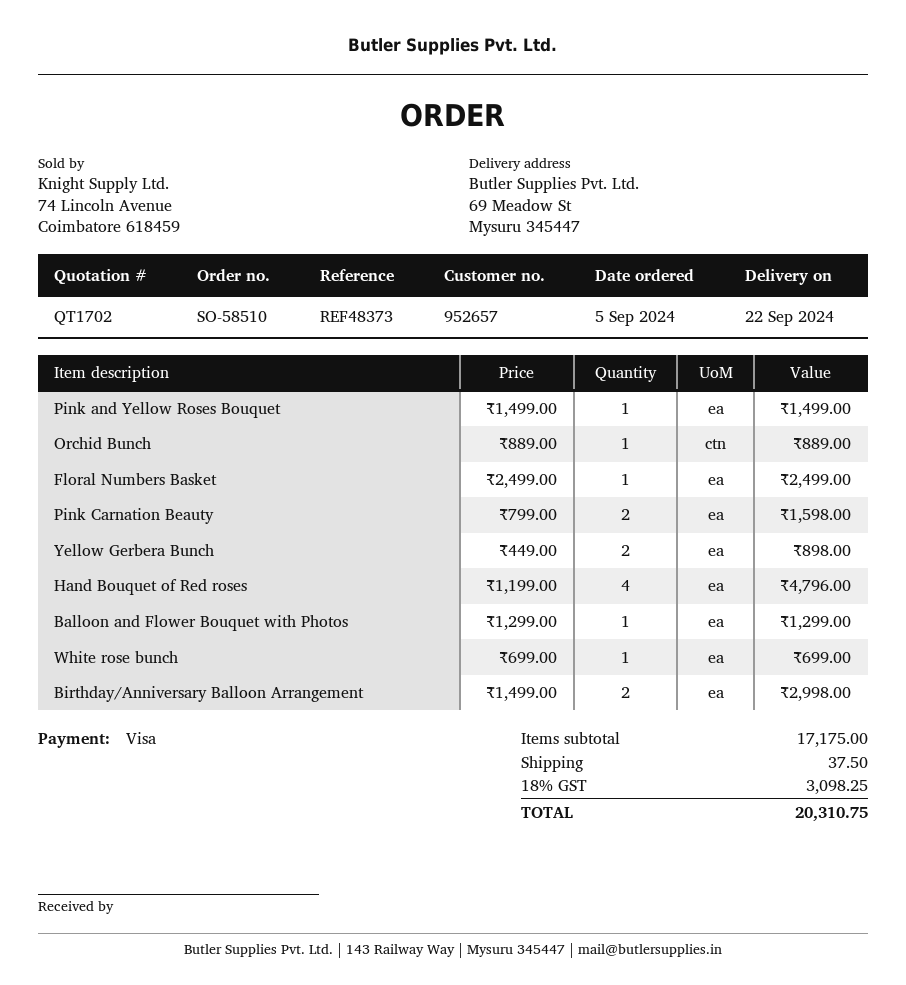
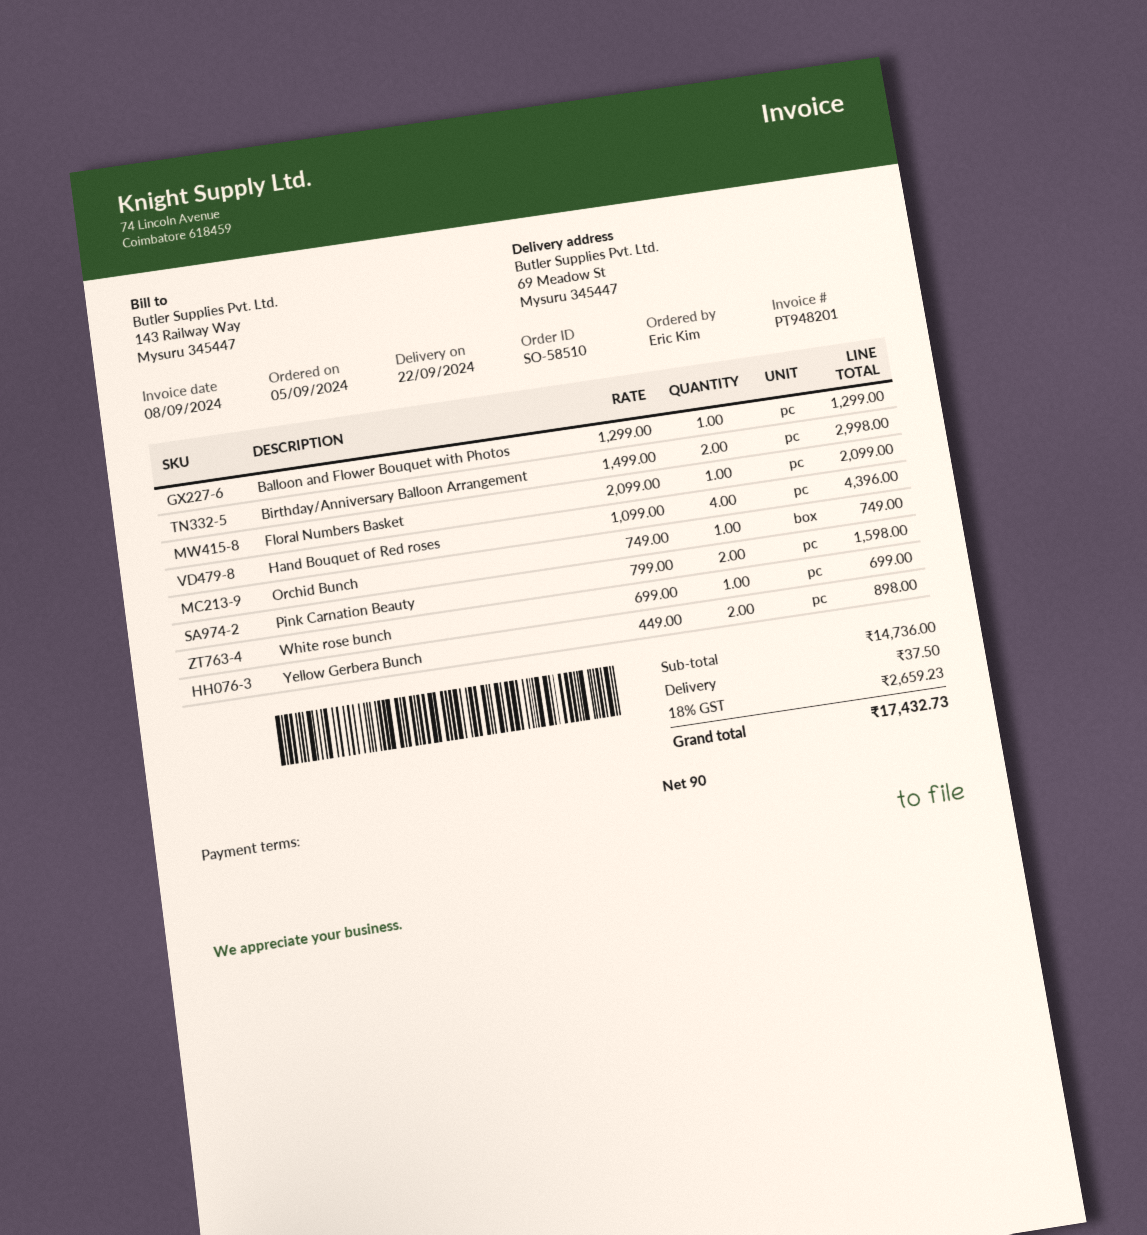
Pink and Yellow Roses Bouquet: 1 x 1499.00 = 1499.00 -> none
Orchid Bunch: 1 x 889.00 = 889.00 -> 1 x 749.00 = 749.00
Floral Numbers Basket: 1 x 2499.00 = 2499.00 -> 1 x 2099.00 = 2099.00
Hand Bouquet of Red roses: 4 x 1199.00 = 4796.00 -> 4 x 1099.00 = 4396.00
subtotal: 17175.00 -> 14736.00
tax: 18% = 3098.25 -> 18% = 2659.23
total: 20310.75 -> 17432.73

